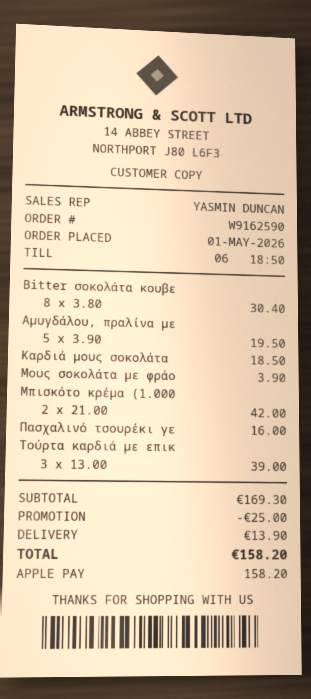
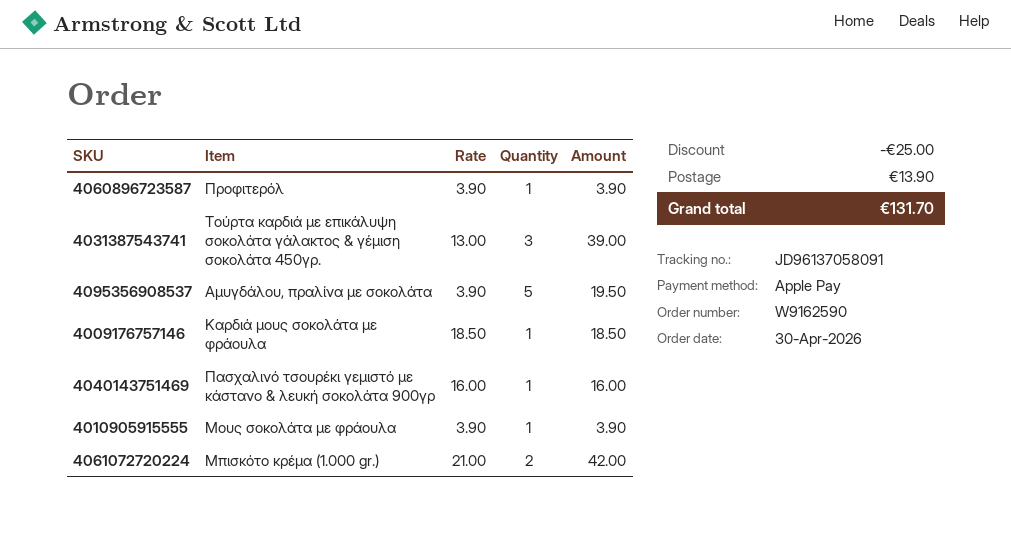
order date: 2026-05-01 -> 2026-04-30
Bitter σοκολάτα κουβε: 8 x 3.80 = 30.40 -> none
Προφιτερόλ: none -> 1 x 3.90 = 3.90
total: 158.20 -> 131.70

